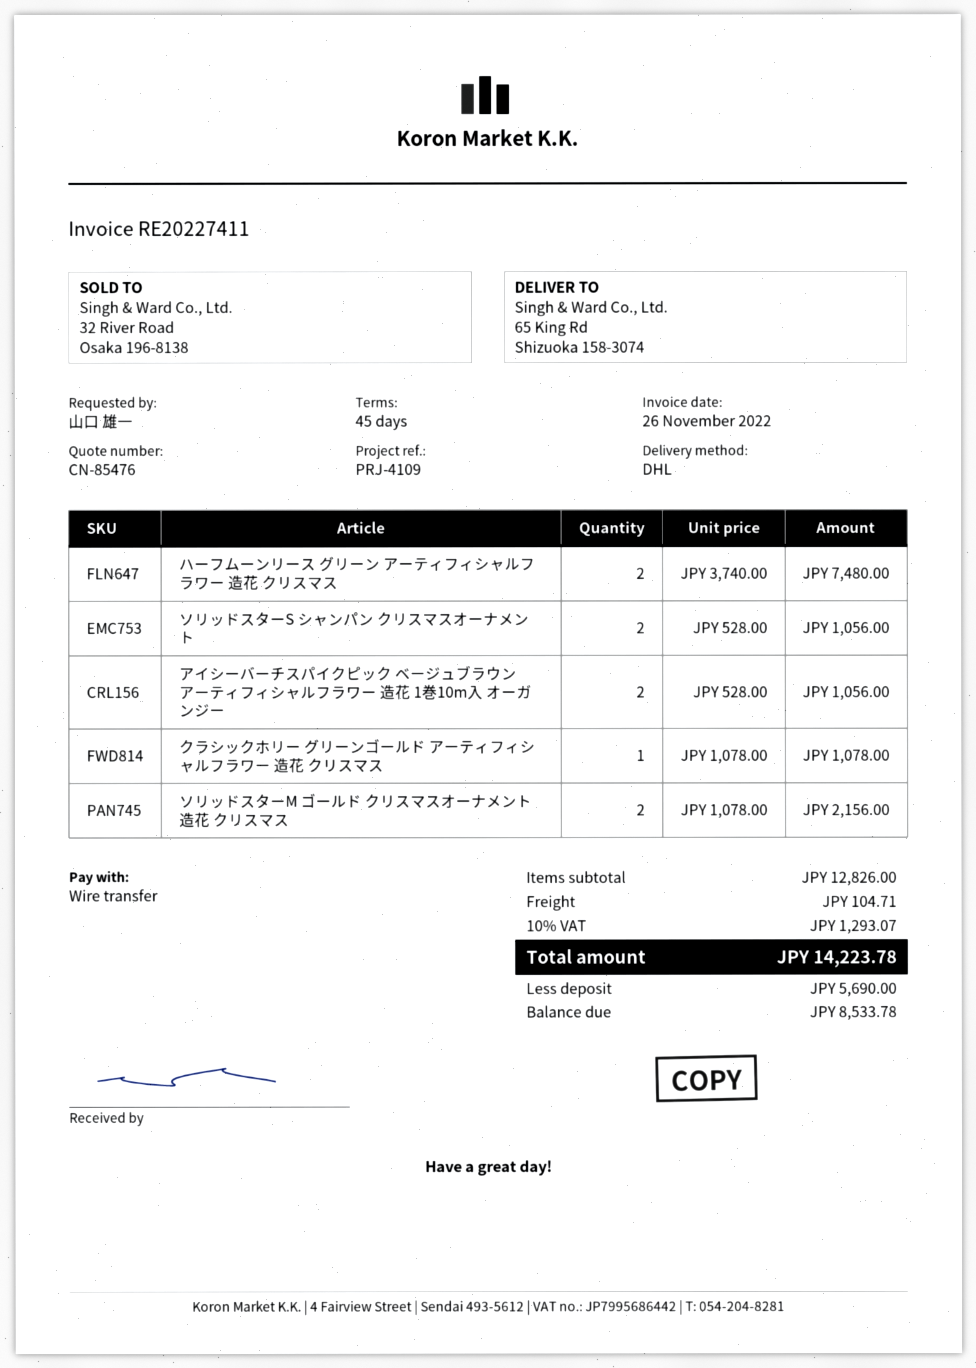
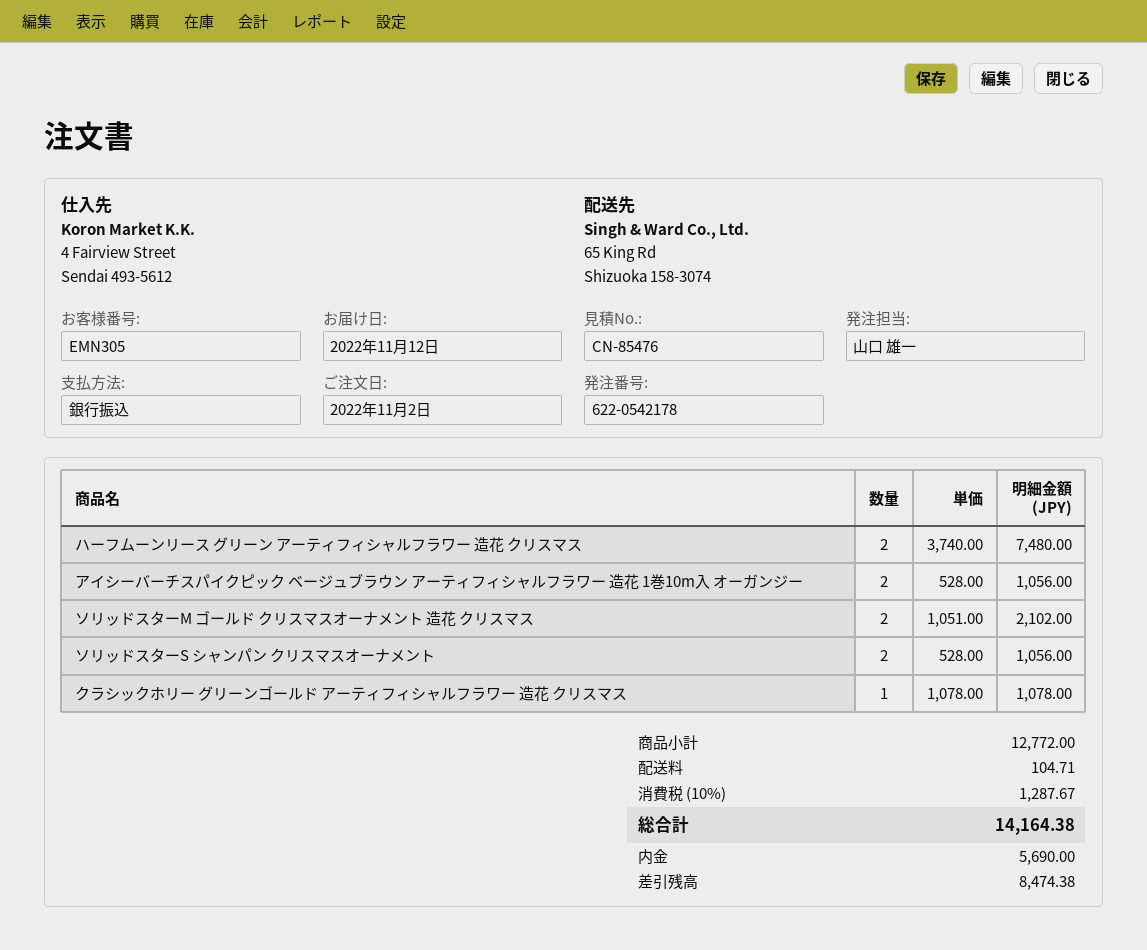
ソリッドスターM ゴールド クリスマスオーナメント 造花 クリスマス: 2 x 1078.00 = 2156.00 -> 2 x 1051.00 = 2102.00
subtotal: 12826.00 -> 12772.00
tax: 10% = 1293.07 -> 10% = 1287.67
total: 14223.78 -> 14164.38
balance: 8533.78 -> 8474.38

